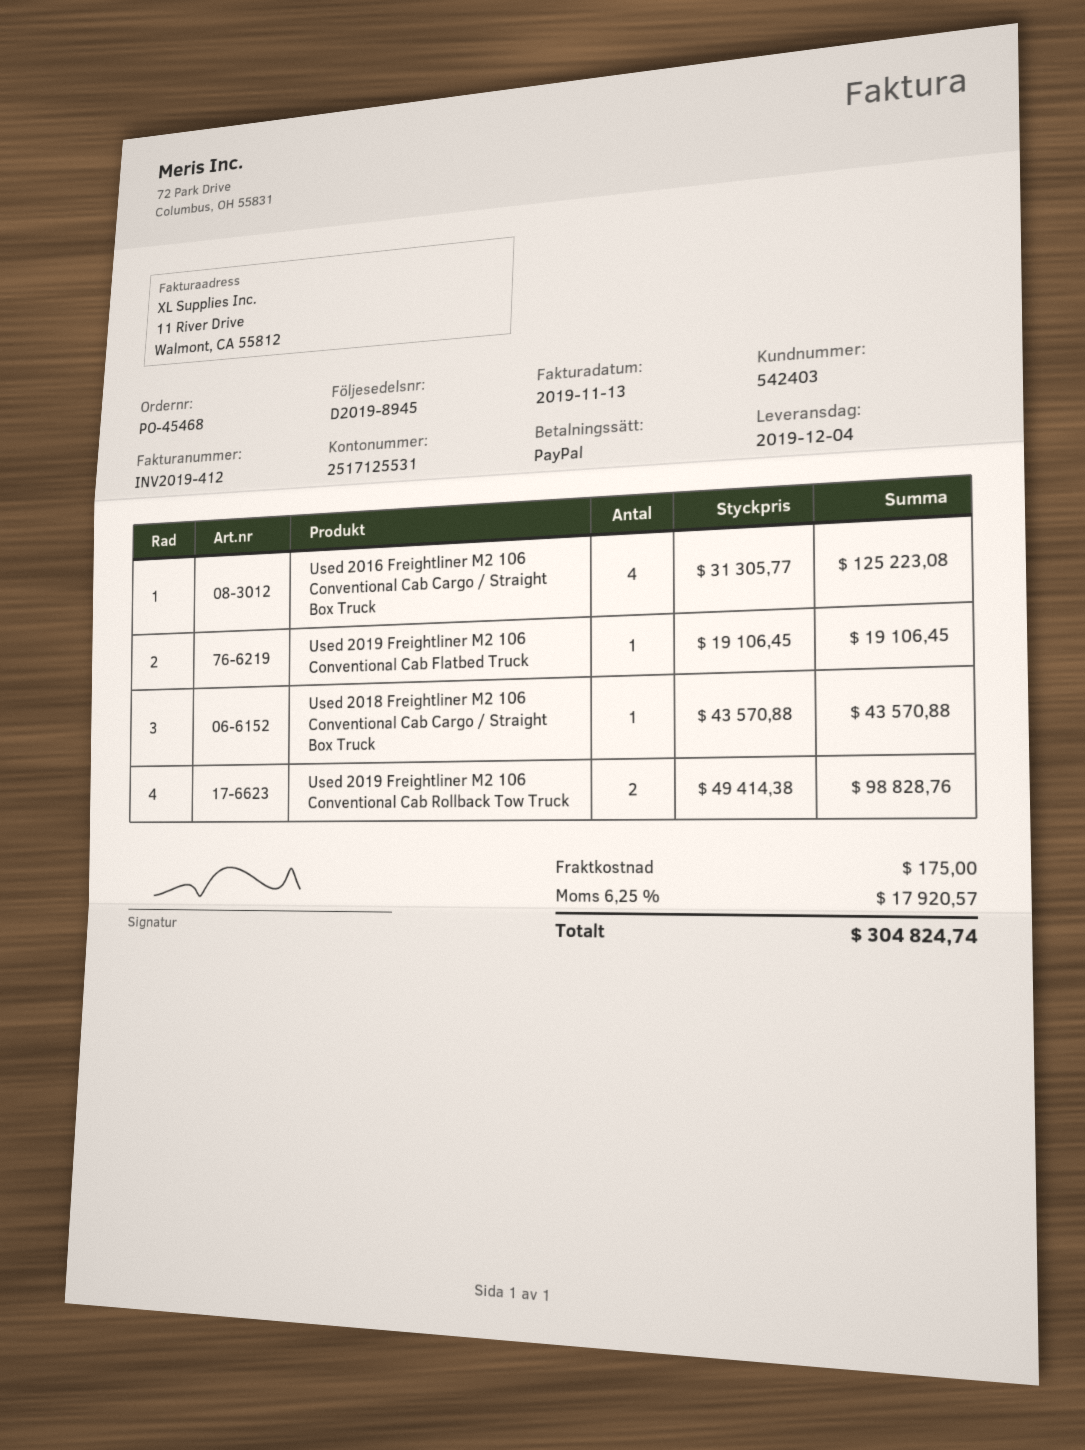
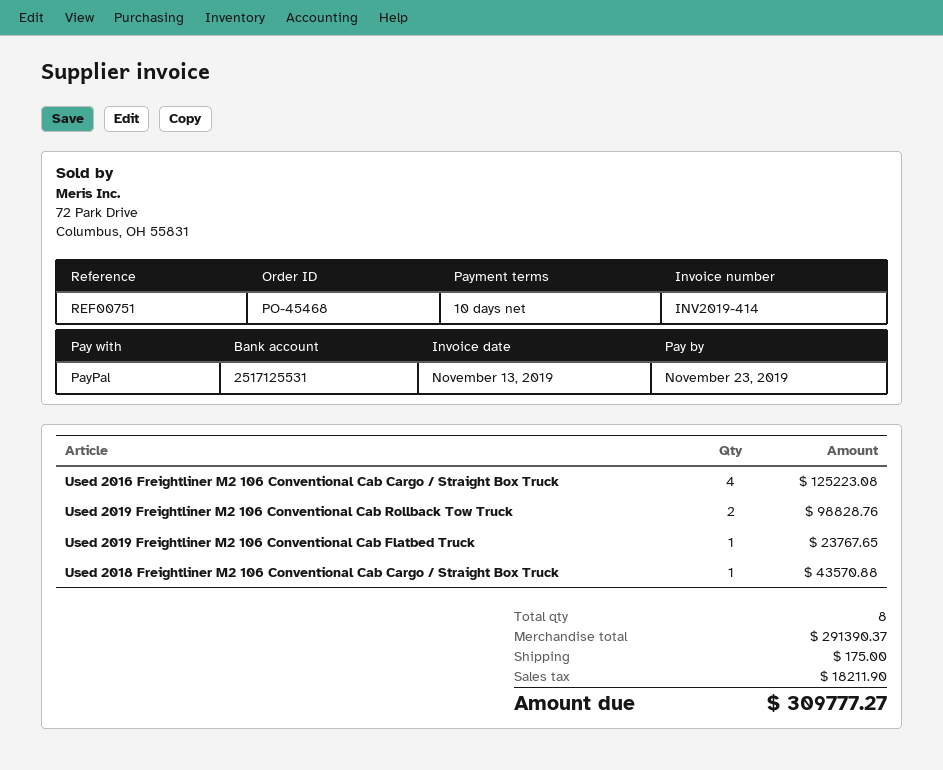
invoice number: INV2019-412 -> INV2019-414
Used 2019 Freightliner M2 106 Conventional Cab Flatbed Truck: 1 for 19106.45 -> 1 for 23767.65
tax: 17920.57 -> 18211.90
total: 304824.74 -> 309777.27

